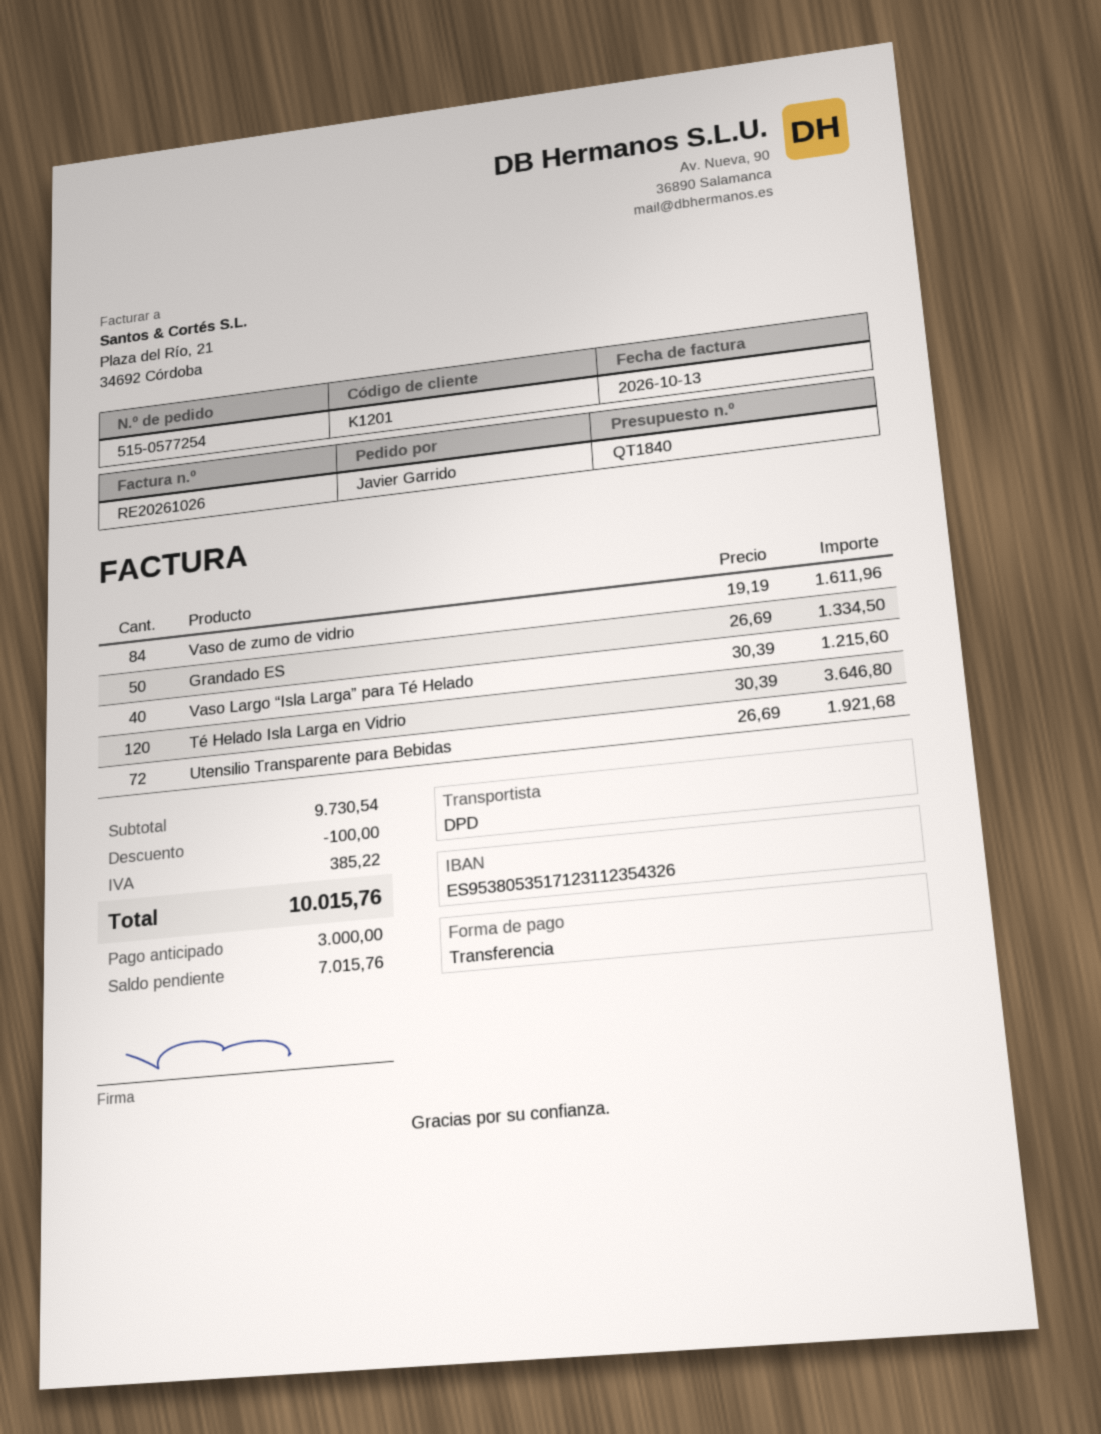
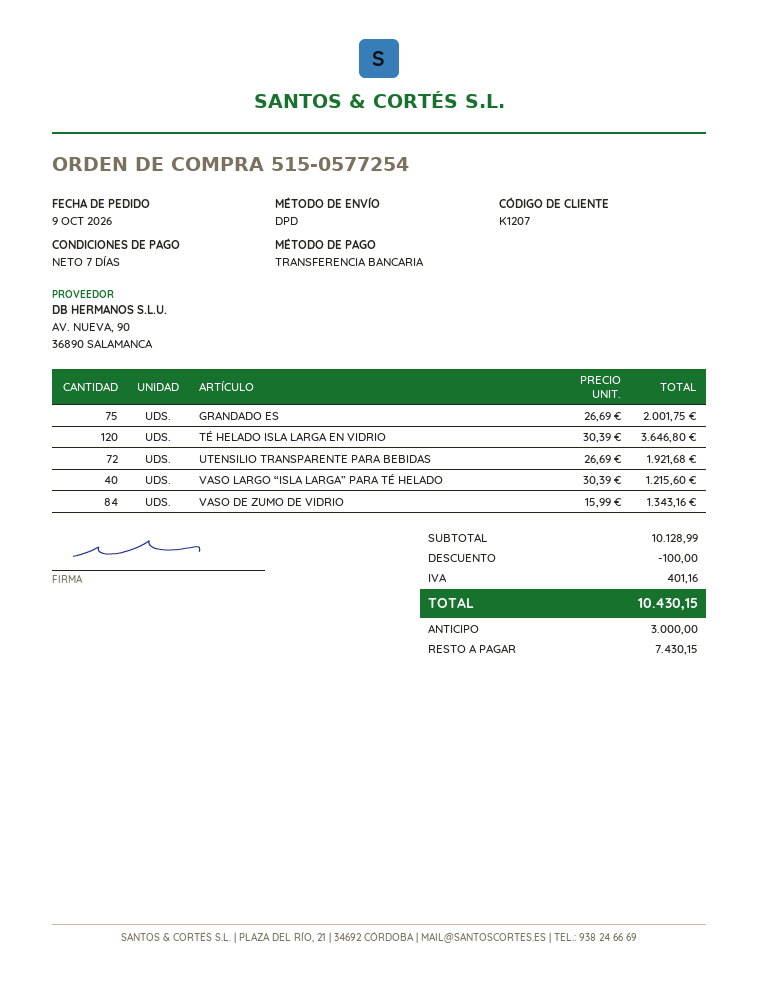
customer number: K1201 -> K1207
Vaso de zumo de vidrio: 84 x 19.19 = 1611.96 -> 84 x 15.99 = 1343.16
Grandado ES: 50 x 26.69 = 1334.50 -> 75 x 26.69 = 2001.75
subtotal: 9730.54 -> 10128.99
tax: 385.22 -> 401.16
total: 10015.76 -> 10430.15
balance: 7015.76 -> 7430.15

